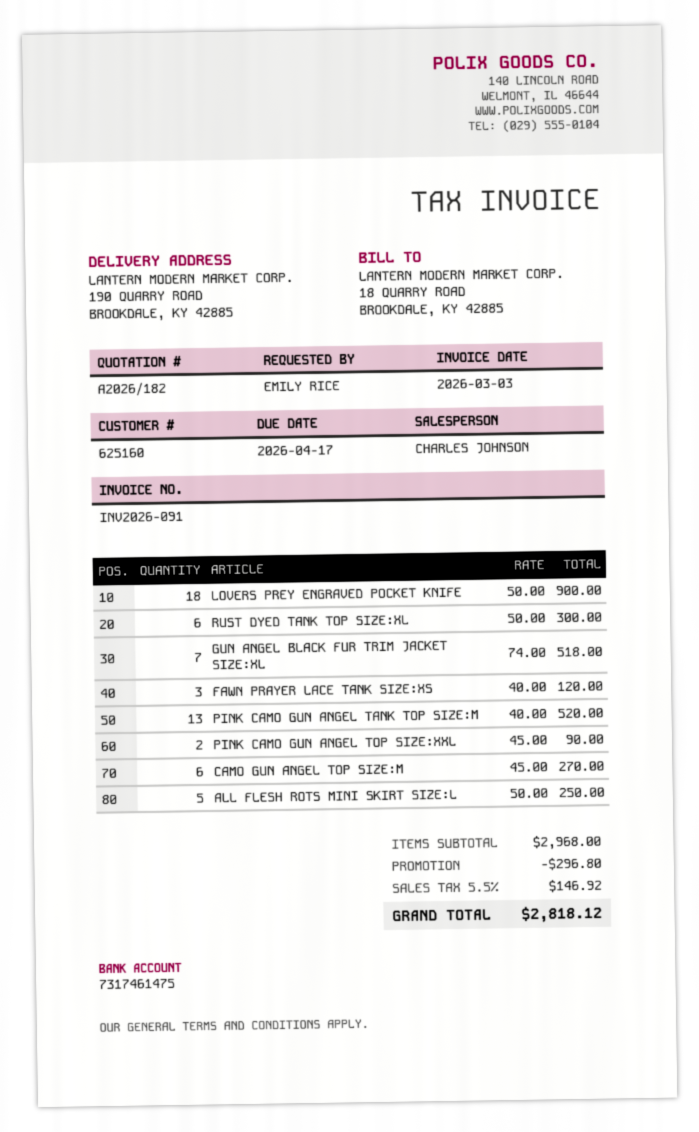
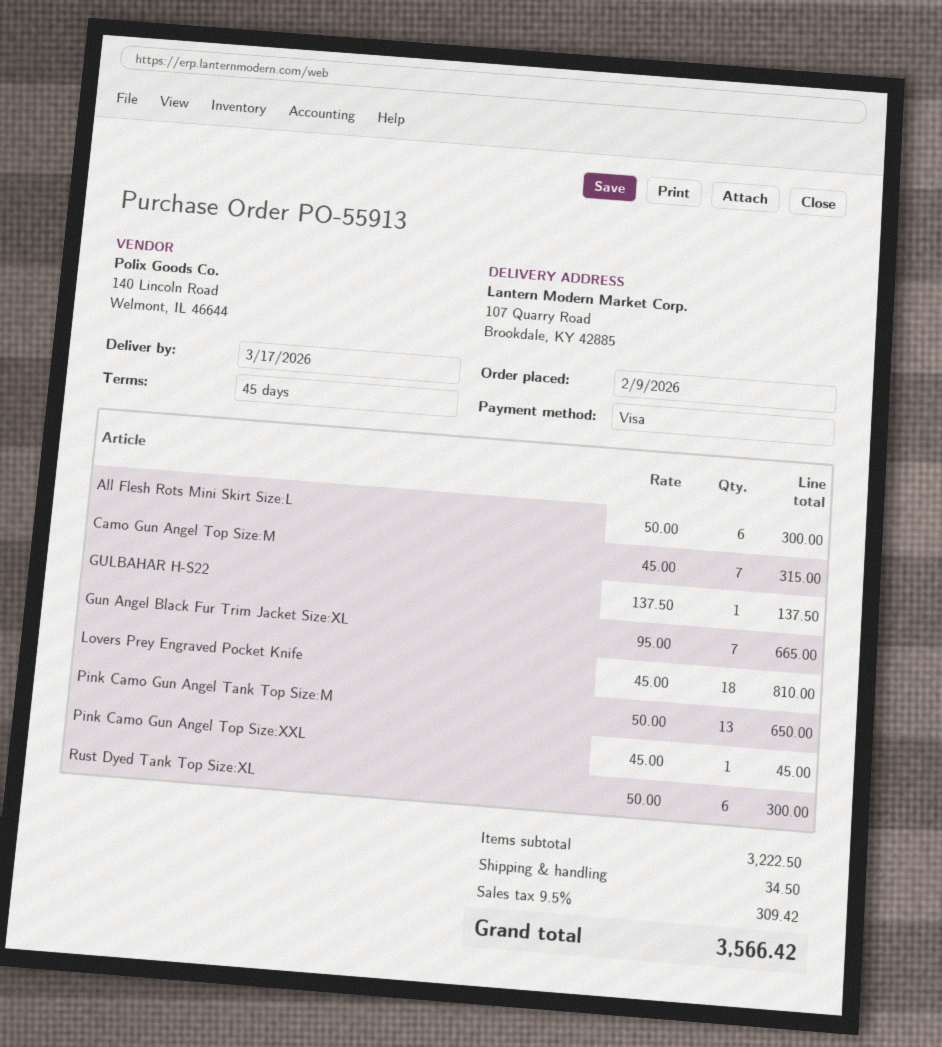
ship to: 190 QUARRY ROAD, BROOKDALE, KY 42885 -> 107 Quarry Road, Brookdale, KY 42885
LOVERS PREY ENGRAVED POCKET KNIFE: 18 x 50.00 = 900.00 -> 18 x 45.00 = 810.00
GUN ANGEL BLACK FUR TRIM JACKET SIZE:XL: 7 x 74.00 = 518.00 -> 7 x 95.00 = 665.00
FAWN PRAYER LACE TANK SIZE:XS: 3 x 40.00 = 120.00 -> none
PINK CAMO GUN ANGEL TANK TOP SIZE:M: 13 x 40.00 = 520.00 -> 13 x 50.00 = 650.00
PINK CAMO GUN ANGEL TOP SIZE:XXL: 2 x 45.00 = 90.00 -> 1 x 45.00 = 45.00
CAMO GUN ANGEL TOP SIZE:M: 6 x 45.00 = 270.00 -> 7 x 45.00 = 315.00
ALL FLESH ROTS MINI SKIRT SIZE:L: 5 x 50.00 = 250.00 -> 6 x 50.00 = 300.00
GULBAHAR H-S22: none -> 1 x 137.50 = 137.50
subtotal: 2968.00 -> 3222.50
discount: 296.80 -> none
shipping: none -> 34.50
tax: 5.5% = 146.92 -> 9.5% = 309.42
total: 2818.12 -> 3566.42

